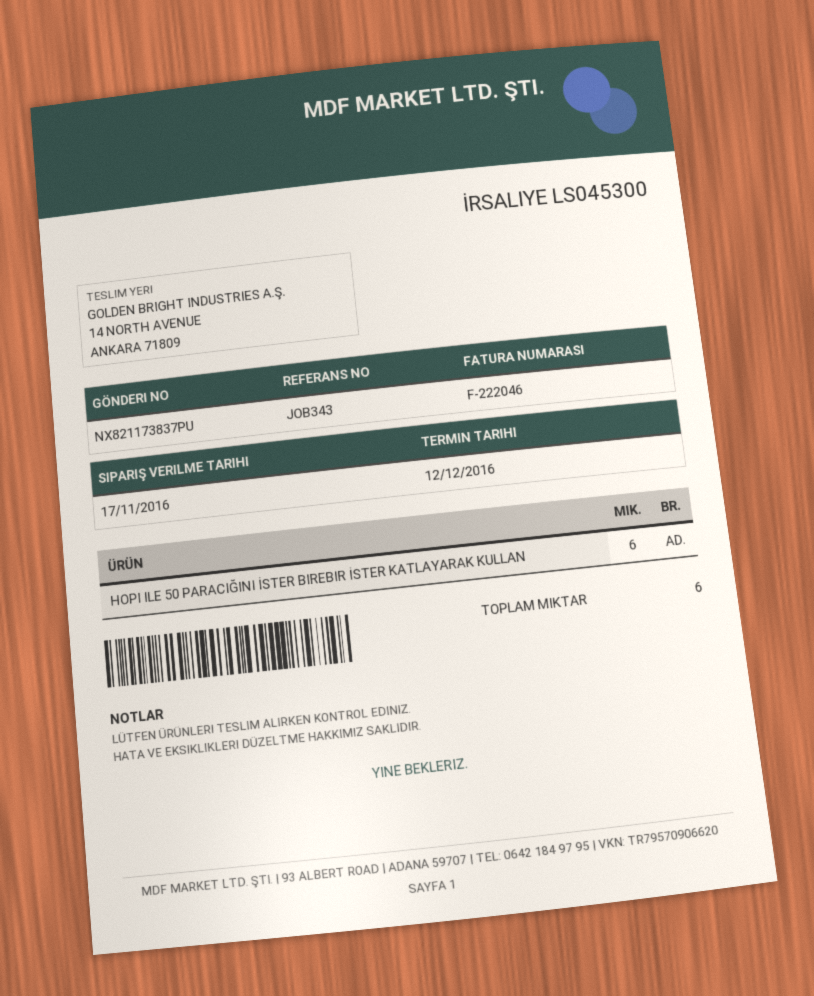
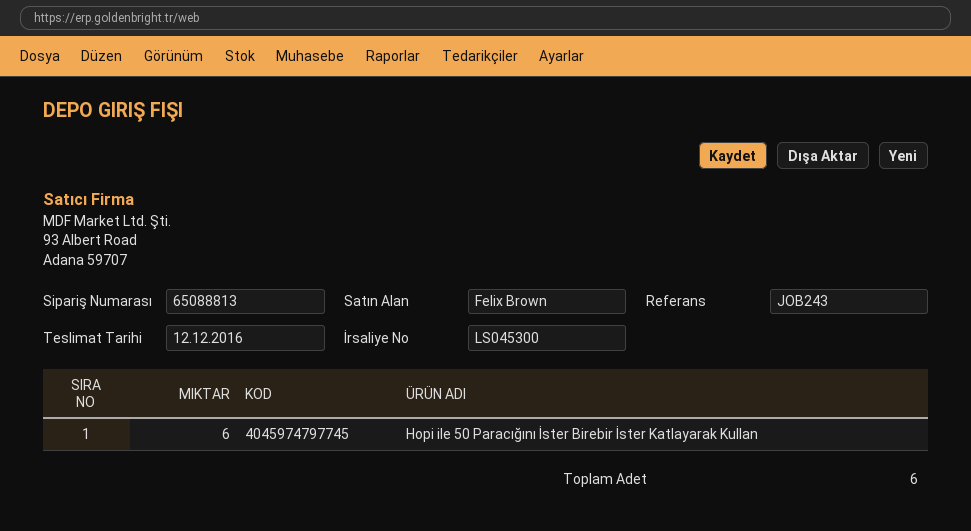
reference: JOB343 -> JOB243

